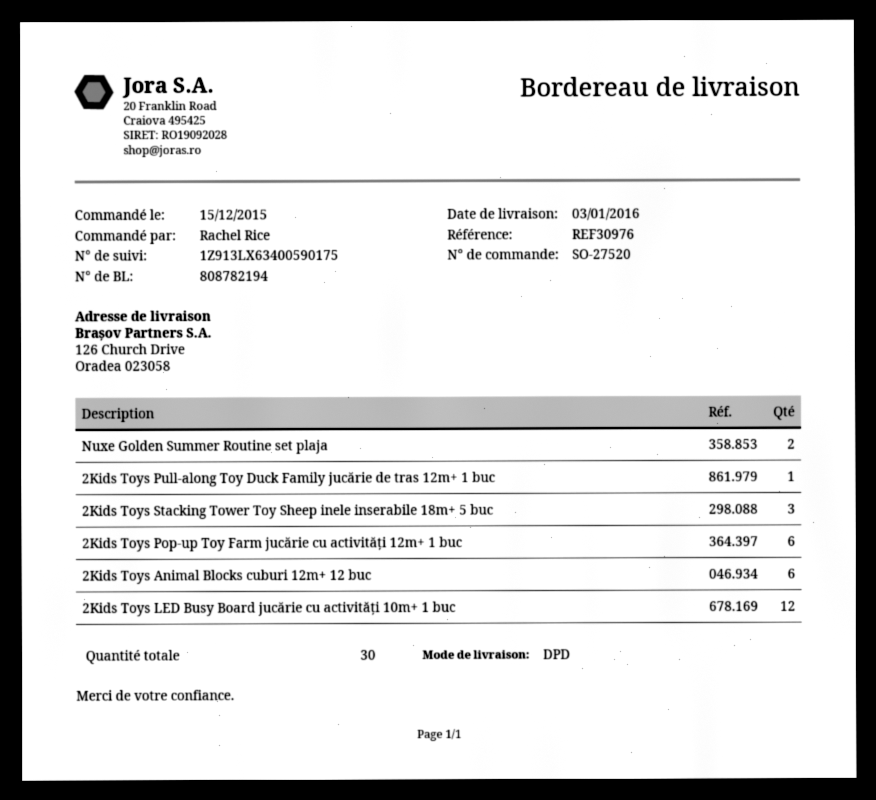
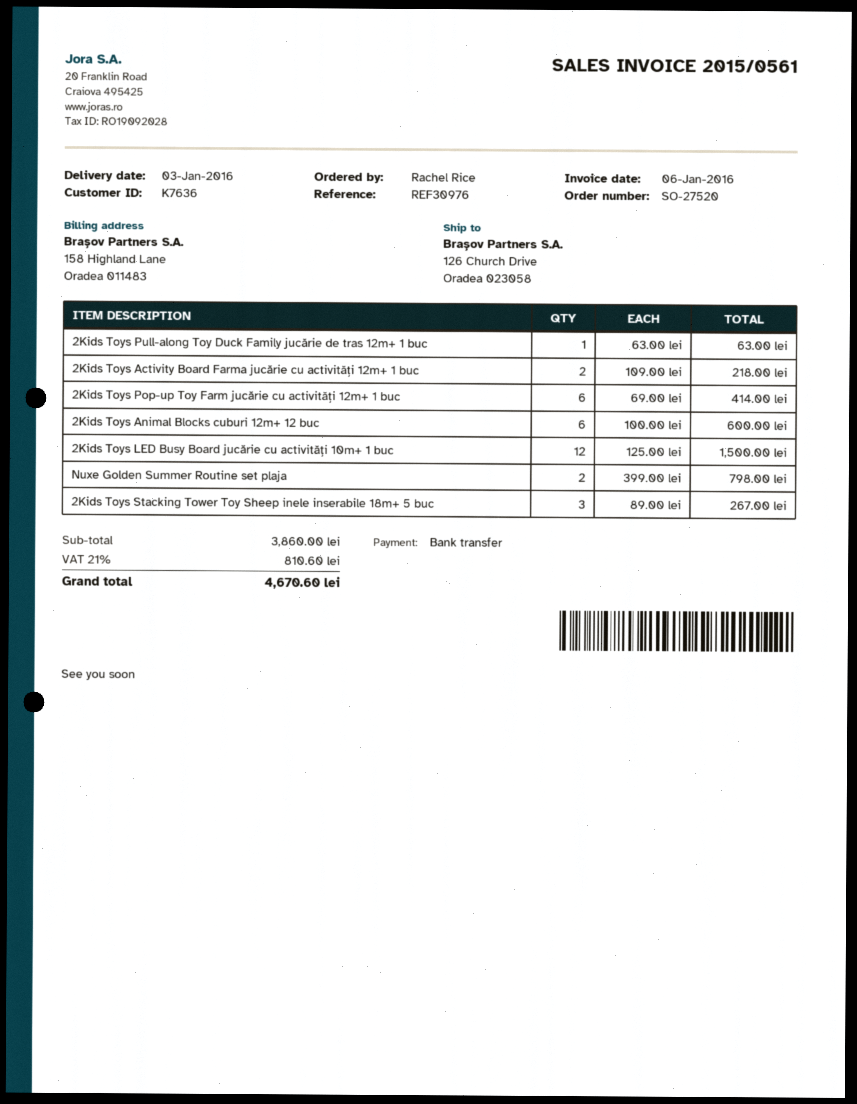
2Kids Toys Activity Board Farma jucărie cu activități 12m+ 1 buc: none -> 2

